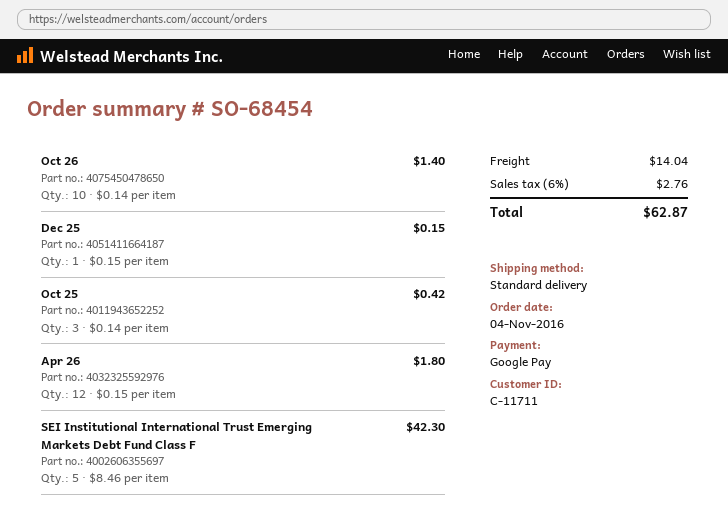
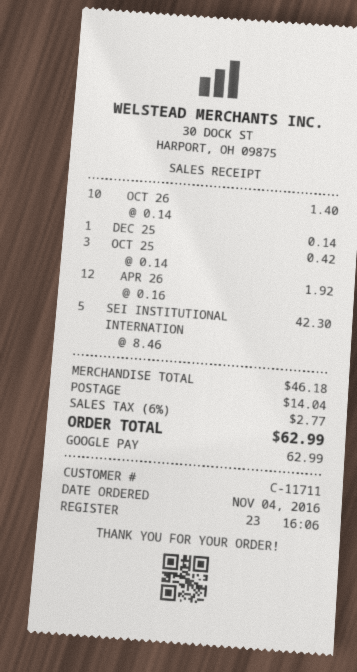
Dec 25: 1 x 0.15 = 0.15 -> 1 x 0.14 = 0.14
Apr 26: 12 x 0.15 = 1.80 -> 12 x 0.16 = 1.92
tax: 6% = 2.76 -> 6% = 2.77
total: 62.87 -> 62.99

